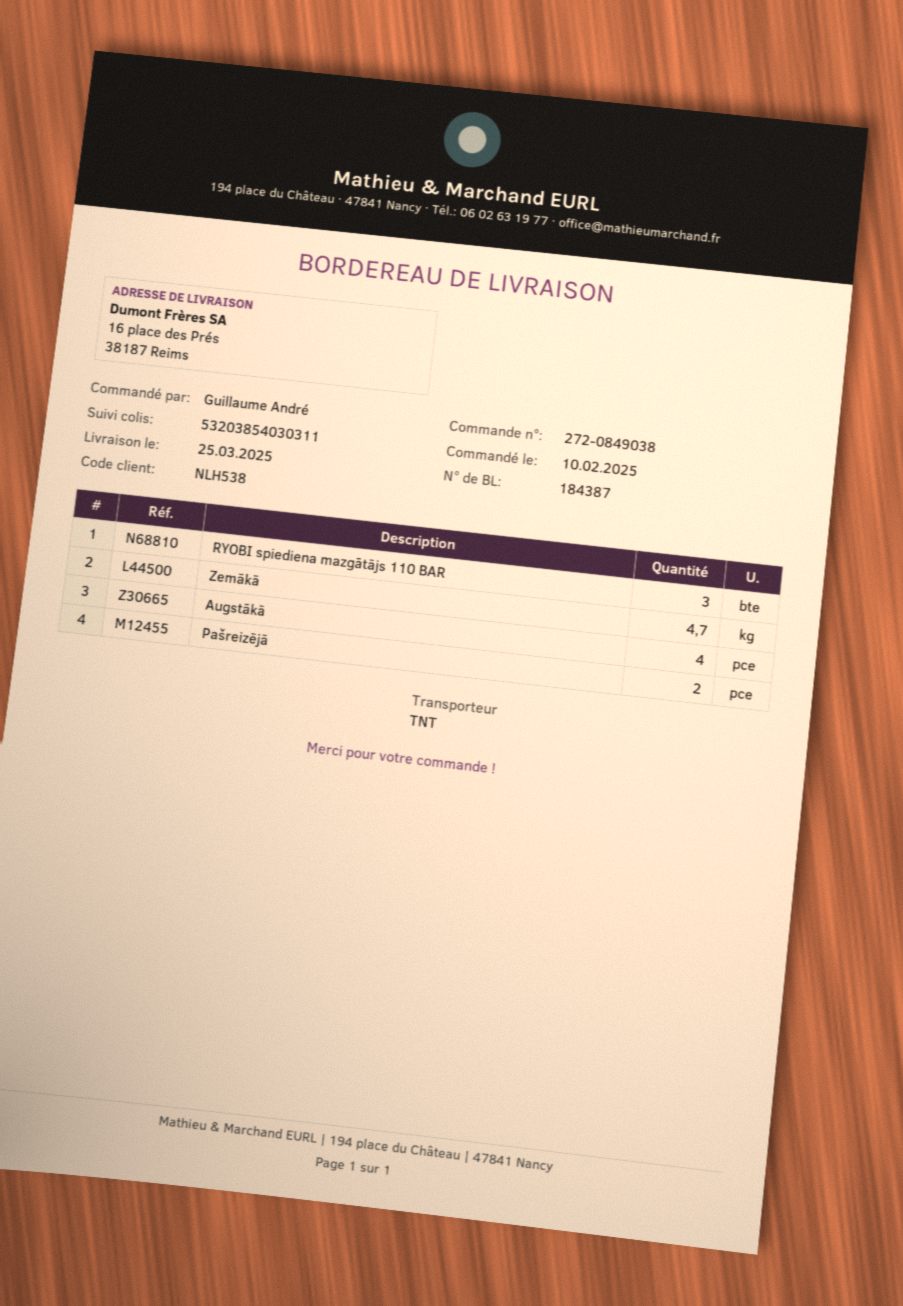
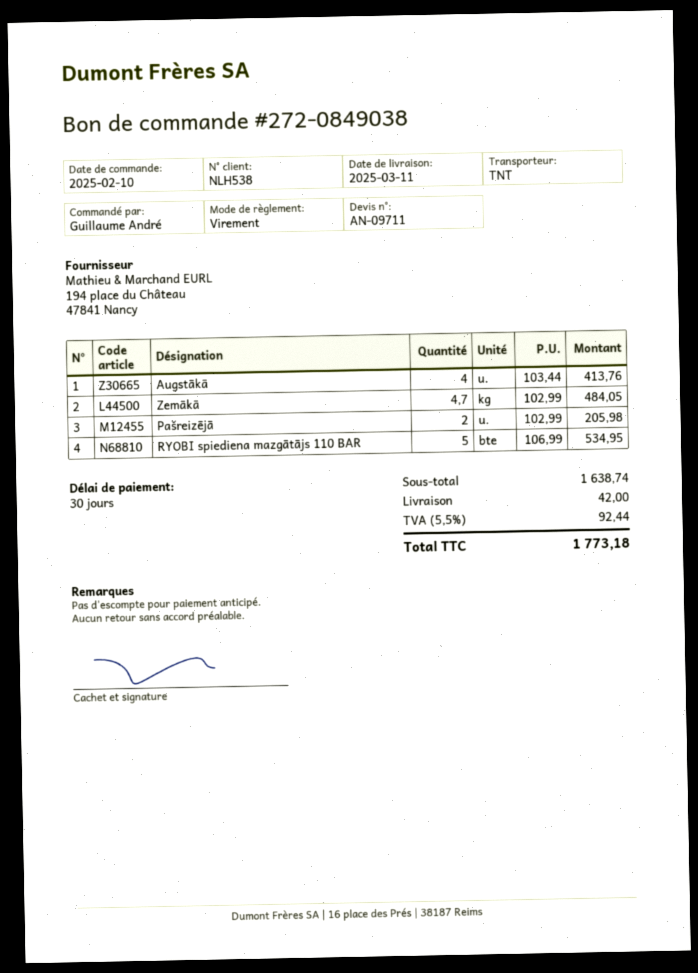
delivery date: 2025-03-25 -> 2025-03-11
RYOBI spiediena mazgātājs 110 BAR: 3 -> 5

